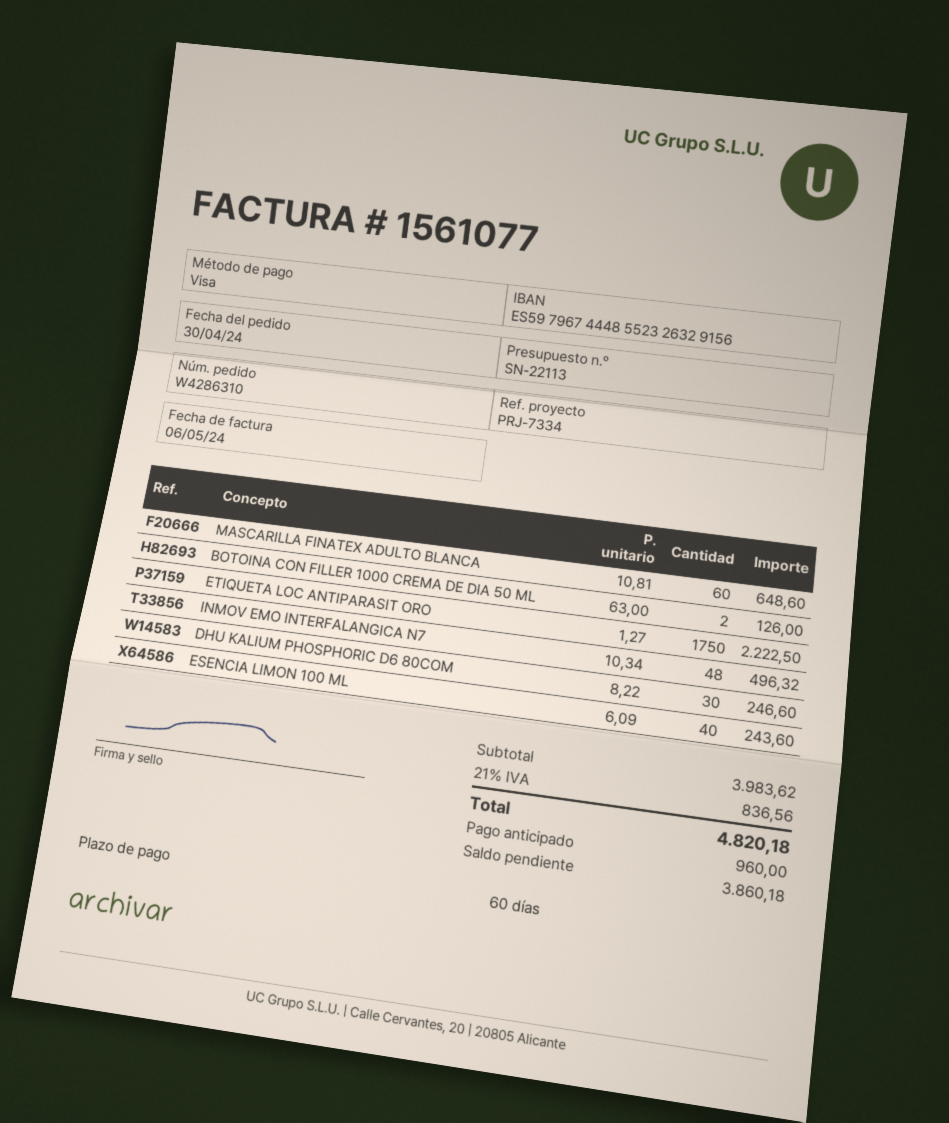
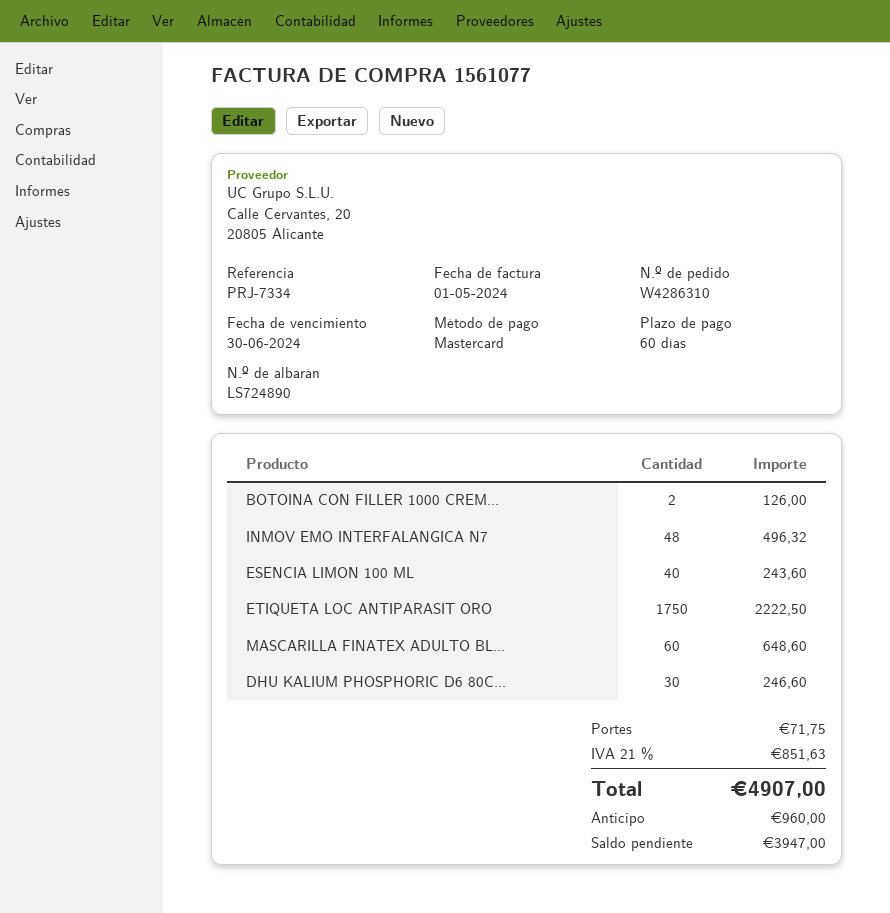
invoice date: 2024-05-06 -> 2024-05-01
payment method: Visa -> Mastercard
shipping: none -> 71.75
tax: 21% = 836.56 -> 21% = 851.63
total: 4820.18 -> 4907.00
balance: 3860.18 -> 3947.00

